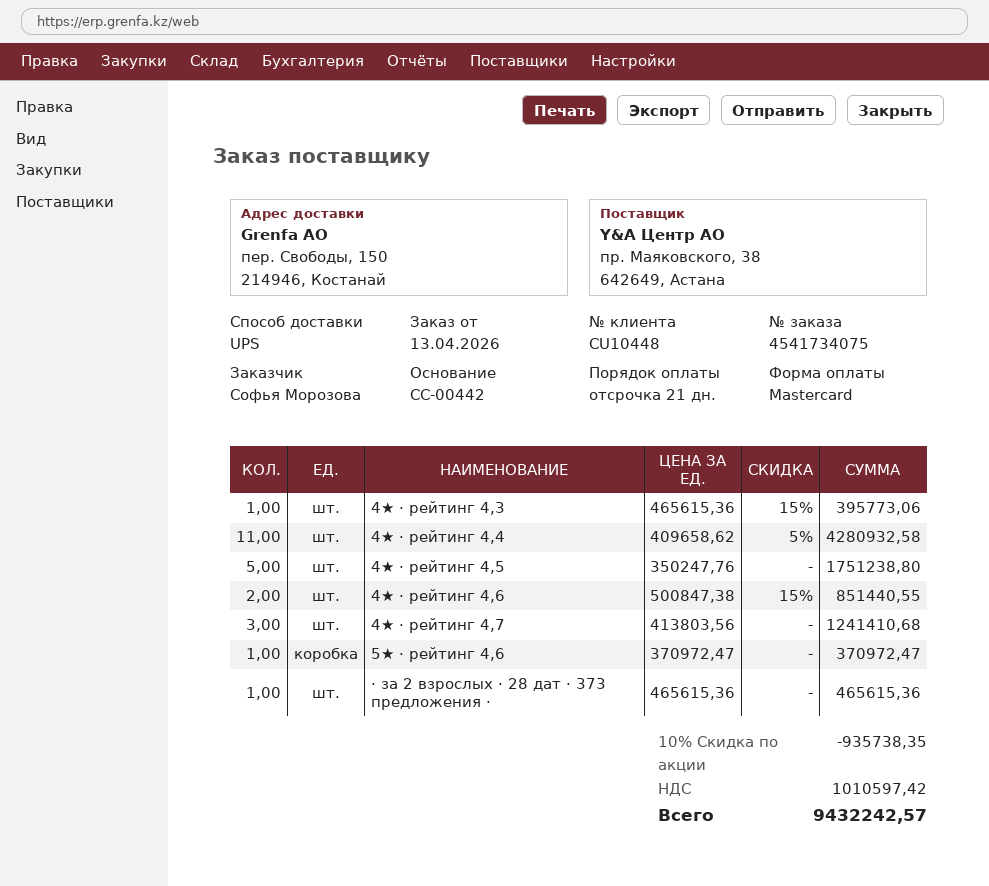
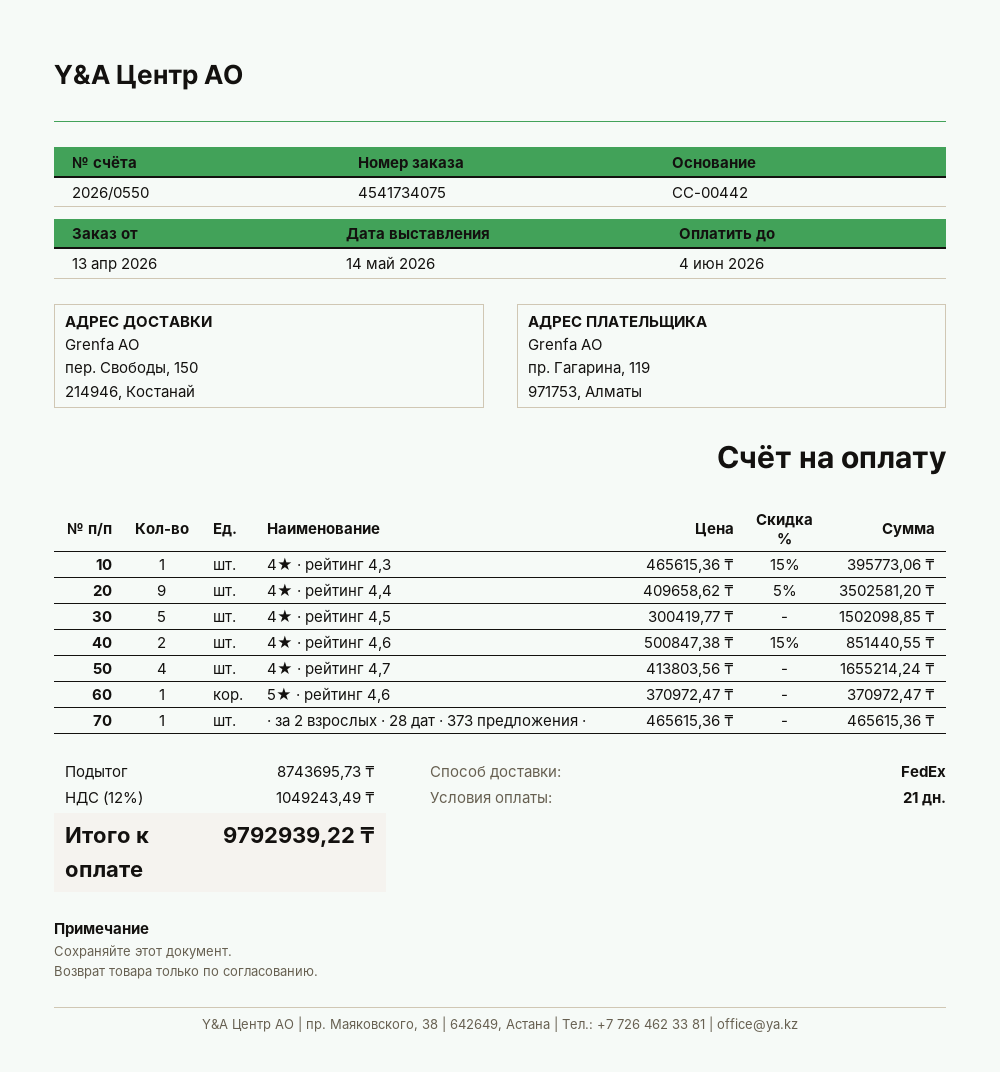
shipping method: UPS -> FedEx
4★ · рейтинг 4,4: 11 x 409658.62 - 5% = 4280932.58 -> 9 x 409658.62 - 5% = 3502581.20
4★ · рейтинг 4,5: 5 x 350247.76 = 1751238.80 -> 5 x 300419.77 = 1502098.85
4★ · рейтинг 4,7: 3 x 413803.56 = 1241410.68 -> 4 x 413803.56 = 1655214.24
discount: 10% = 935738.35 -> none
tax: 1010597.42 -> 1049243.49
total: 9432242.57 -> 9792939.22

